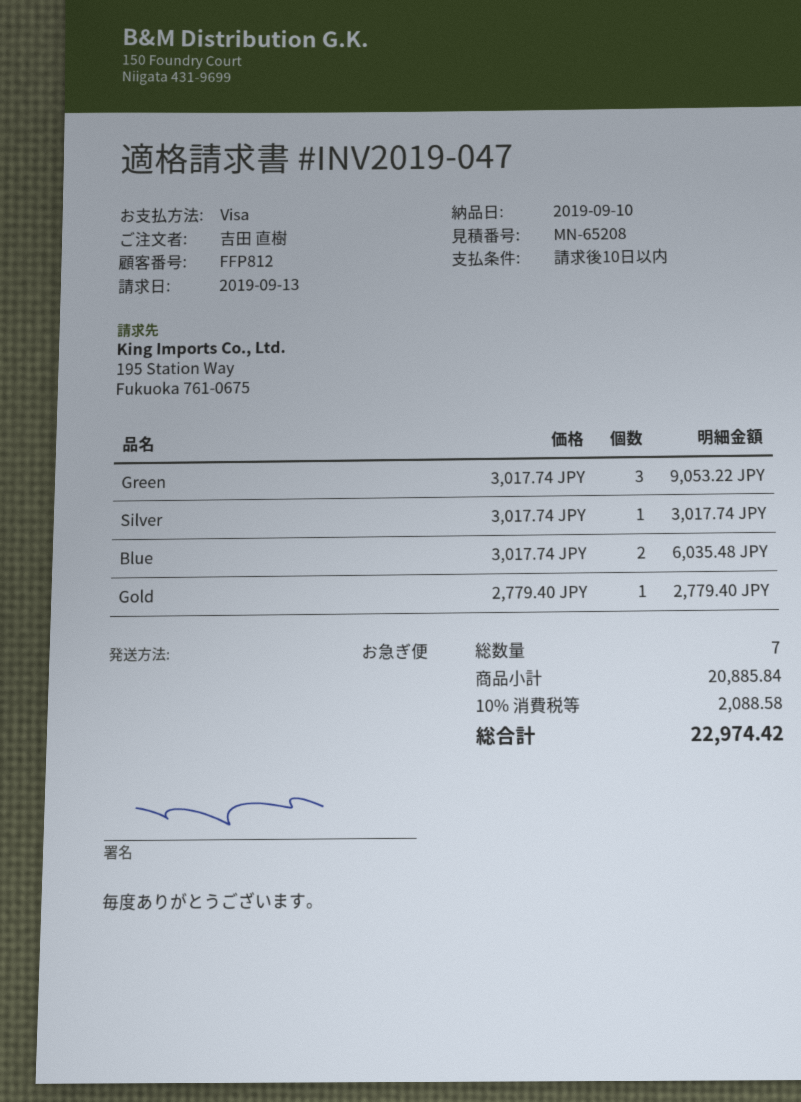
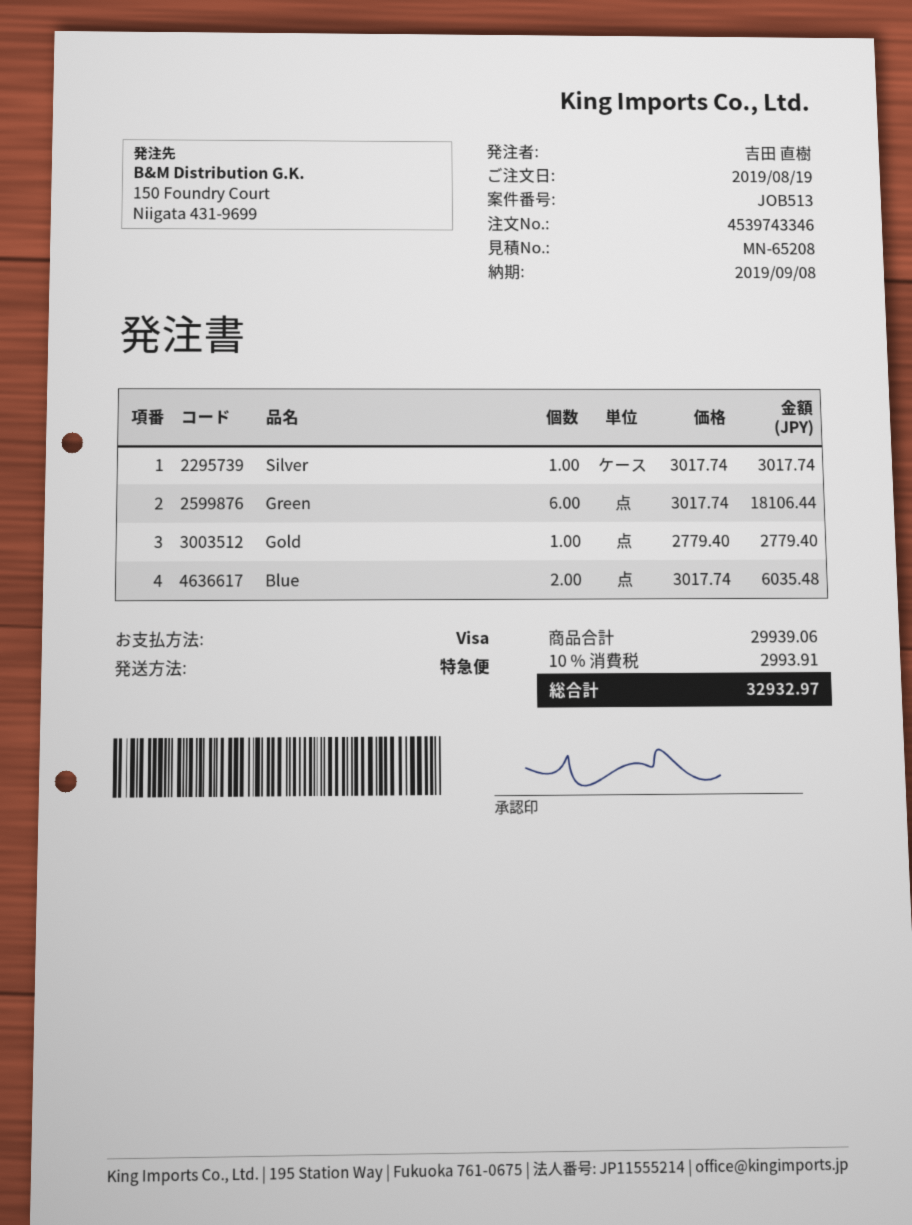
delivery date: 2019-09-10 -> 2019-09-08
Green: 3 x 3017.74 = 9053.22 -> 6 x 3017.74 = 18106.44
subtotal: 20885.84 -> 29939.06
tax: 10% = 2088.58 -> 10% = 2993.91
total: 22974.42 -> 32932.97

